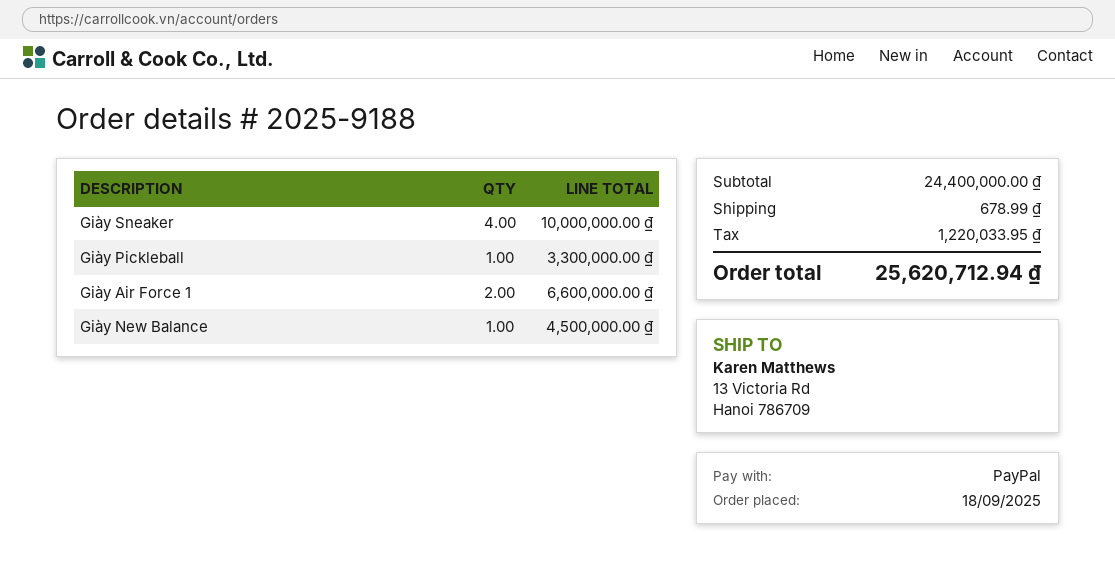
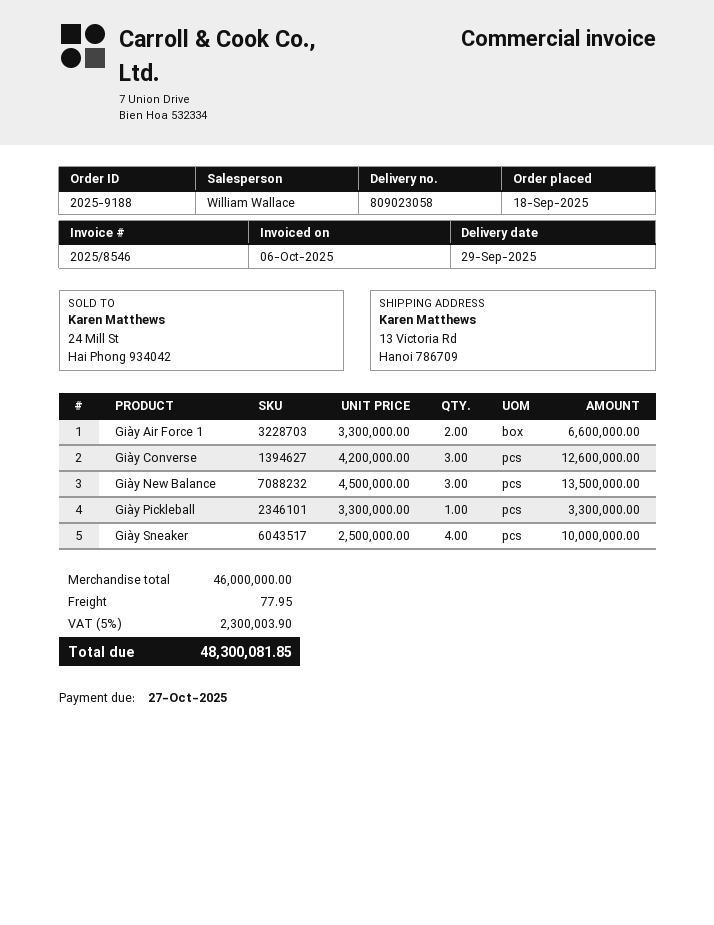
Giày New Balance: 1 for 4500000.00 -> 3 for 13500000.00
Giày Converse: none -> 3 for 12600000.00
subtotal: 24400000.00 -> 46000000.00
shipping: 678.99 -> 77.95
tax: 1220033.95 -> 2300003.90
total: 25620712.94 -> 48300081.85

